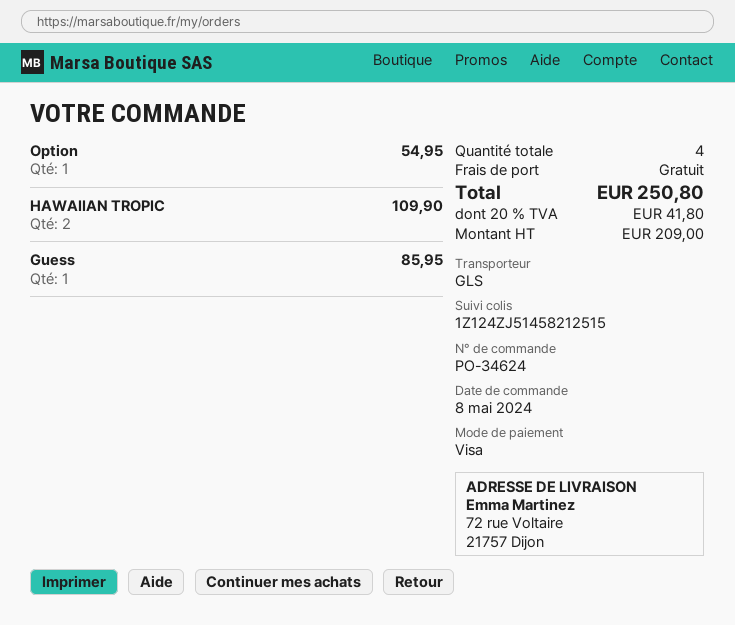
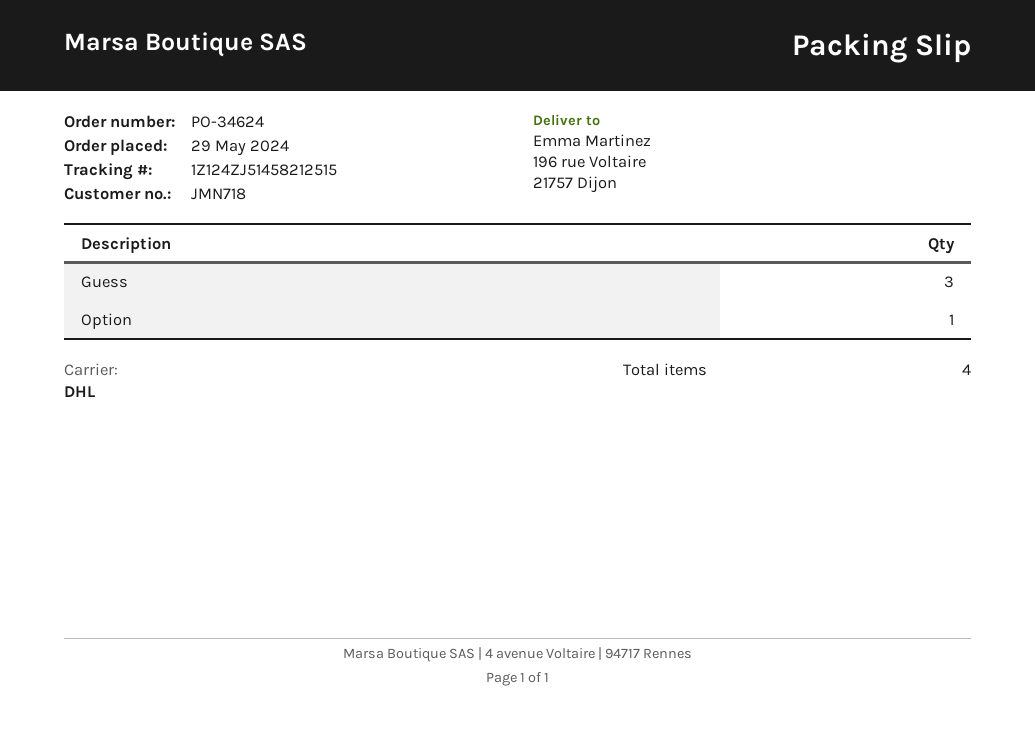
order date: 2024-05-08 -> 2024-05-29
shipping method: GLS -> DHL
ship to: 72 rue Voltaire, 21757 Dijon -> 196 rue Voltaire, 21757 Dijon
HAWAIIAN TROPIC: 2 -> none
Guess: 1 -> 3

